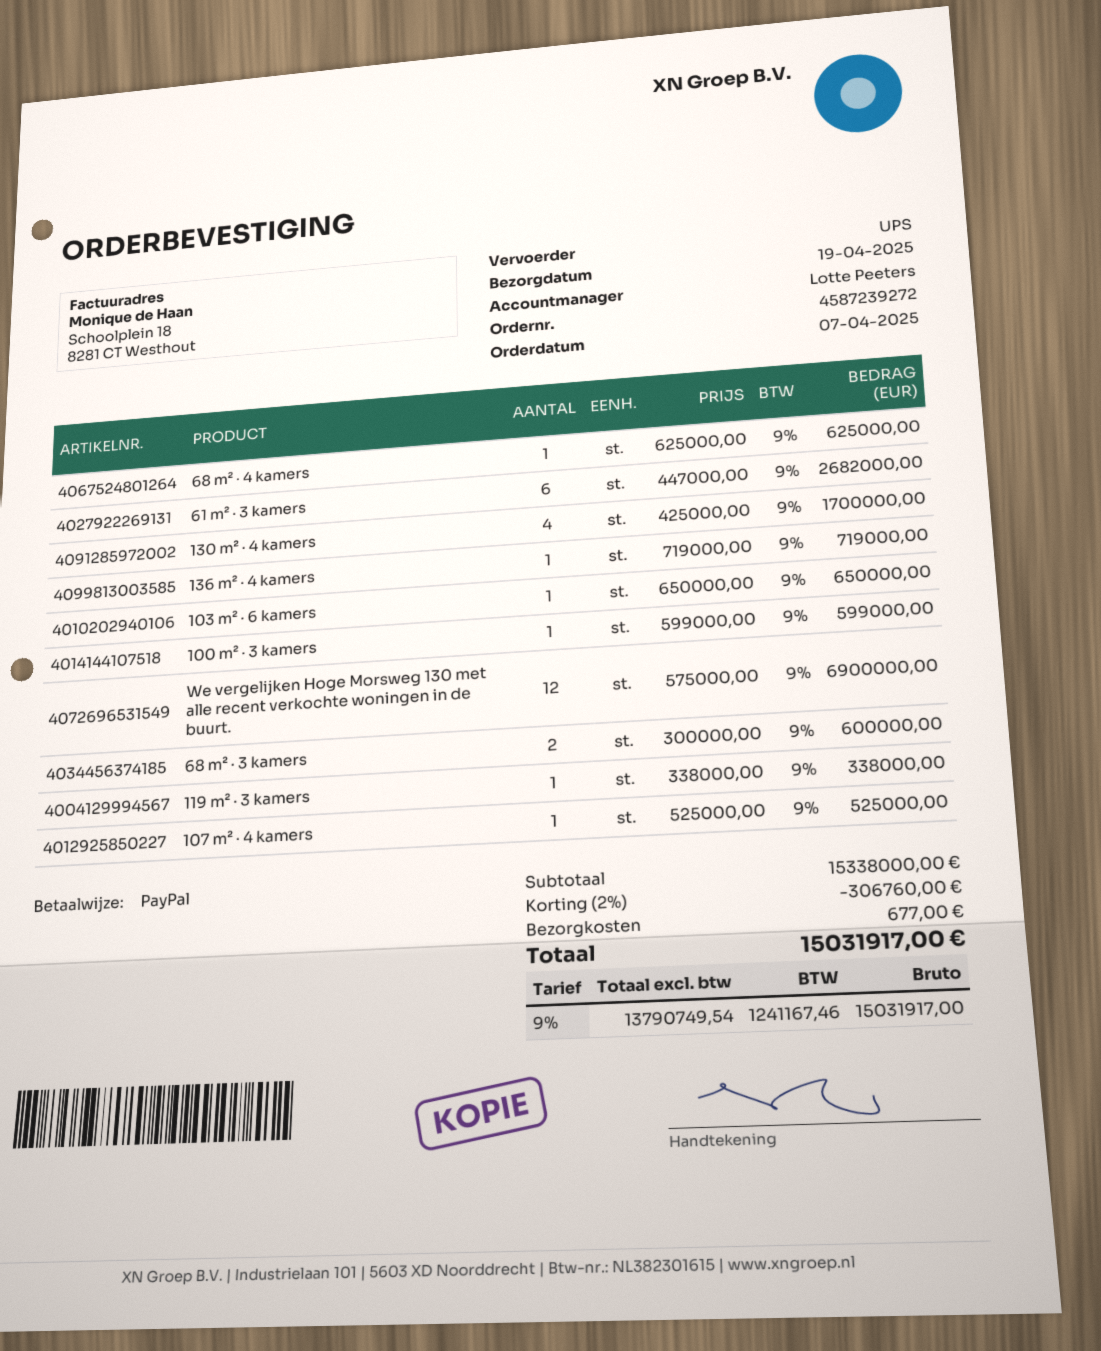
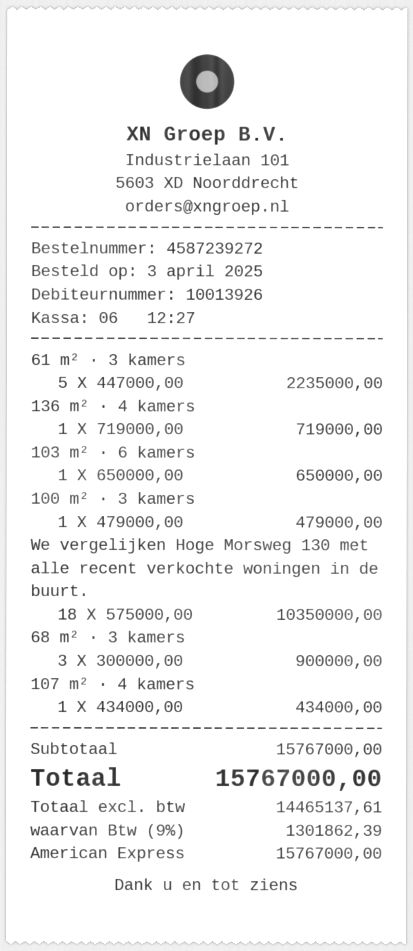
order date: 2025-04-07 -> 2025-04-03
payment method: PayPal -> American Express
68 m² · 4 kamers: 1 x 625000.00 = 625000.00 -> none
61 m² · 3 kamers: 6 x 447000.00 = 2682000.00 -> 5 x 447000.00 = 2235000.00
130 m² · 4 kamers: 4 x 425000.00 = 1700000.00 -> none
100 m² · 3 kamers: 1 x 599000.00 = 599000.00 -> 1 x 479000.00 = 479000.00
We vergelijken Hoge Morsweg 130 met alle recent verkochte woningen in de buurt.: 12 x 575000.00 = 6900000.00 -> 18 x 575000.00 = 10350000.00
68 m² · 3 kamers: 2 x 300000.00 = 600000.00 -> 3 x 300000.00 = 900000.00
119 m² · 3 kamers: 1 x 338000.00 = 338000.00 -> none
107 m² · 4 kamers: 1 x 525000.00 = 525000.00 -> 1 x 434000.00 = 434000.00
subtotal: 15338000.00 -> 15767000.00
discount: 2% = 306760.00 -> none
shipping: 677.00 -> none
net: 13790749.54 -> 14465137.61
tax: 9% = 1241167.46 -> 9% = 1301862.39
total: 15031917.00 -> 15767000.00

